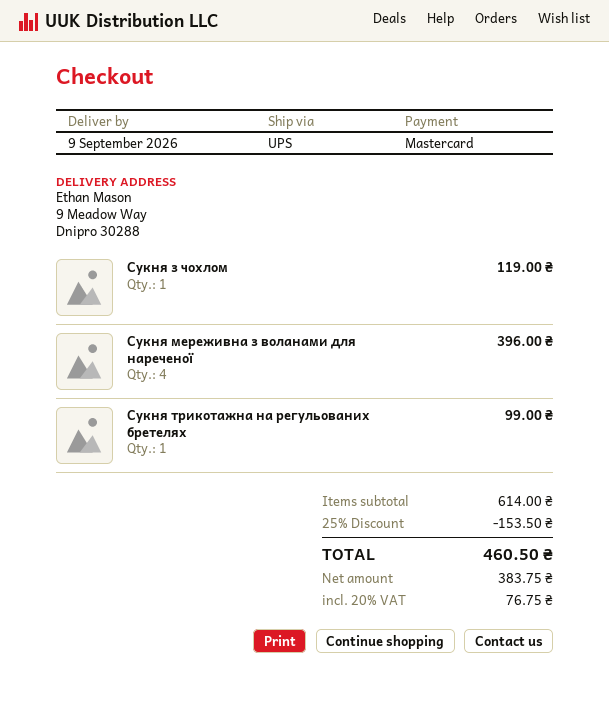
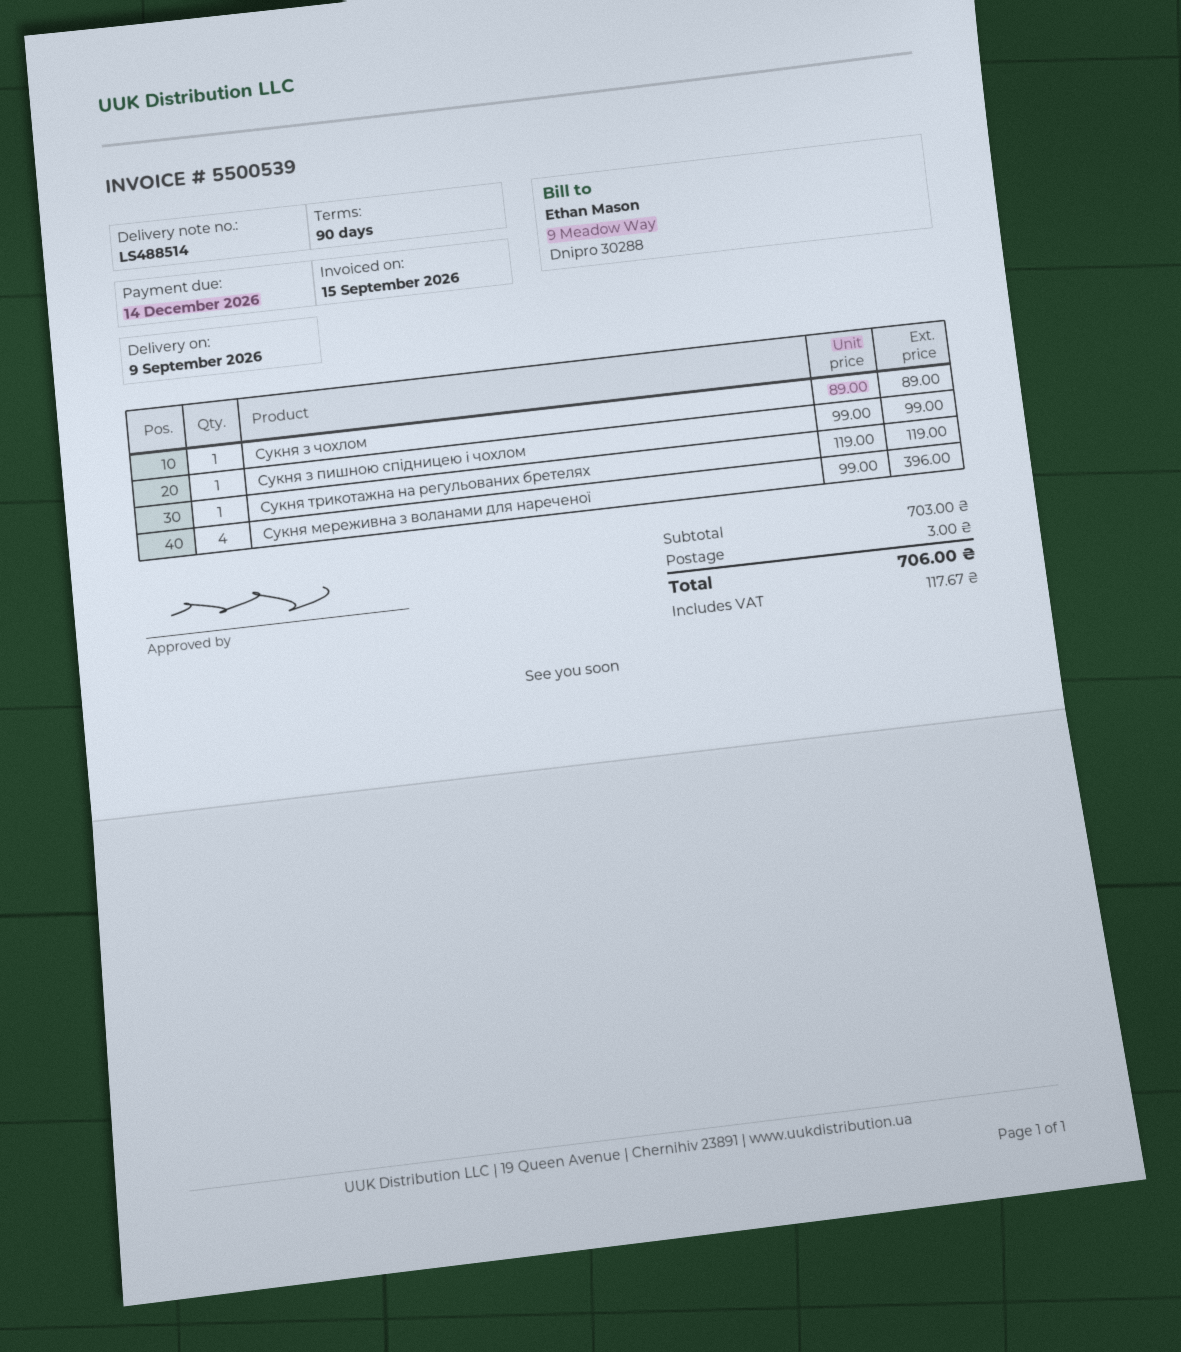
Сукня з чохлом: 1 for 119.00 -> 1 for 89.00
Сукня трикотажна на регульованих бретелях: 1 for 99.00 -> 1 for 119.00
Сукня з пишною спідницею і чохлом: none -> 1 for 99.00
subtotal: 614.00 -> 703.00
discount: 25% = 153.50 -> none
shipping: none -> 3.00
tax: 76.75 -> 117.67
total: 460.50 -> 706.00

